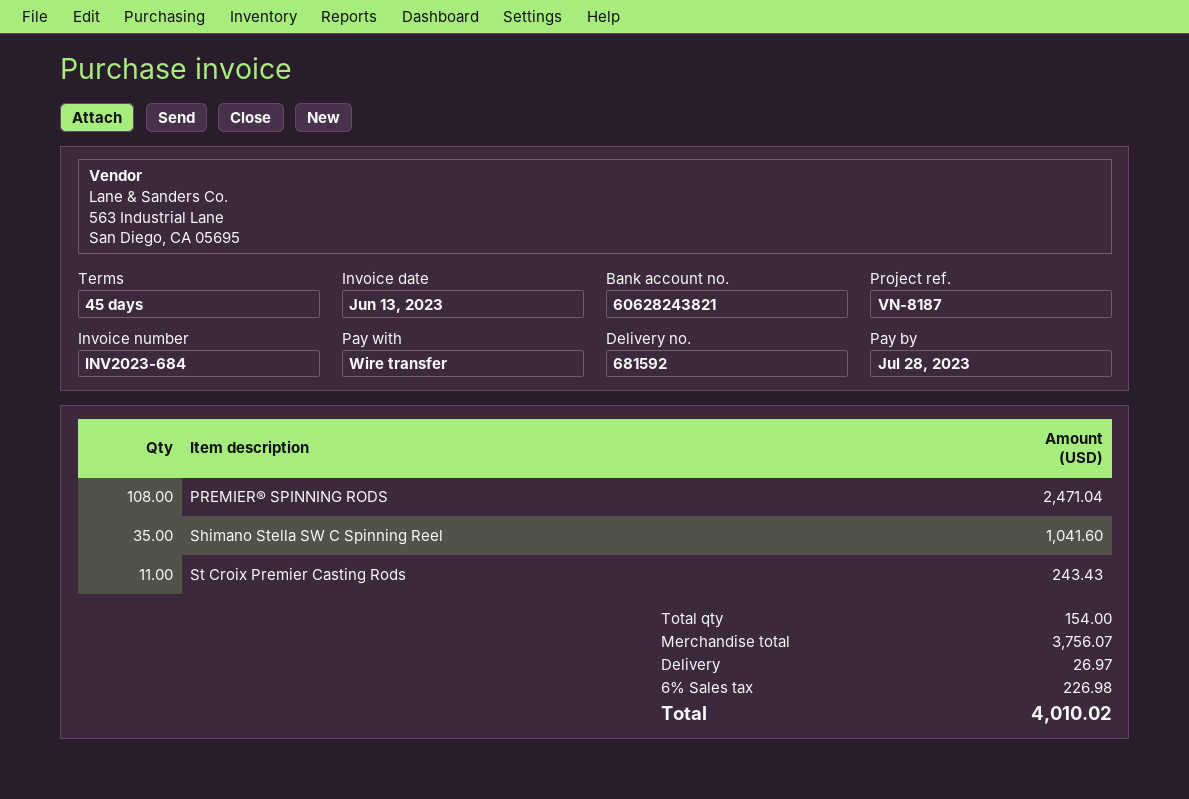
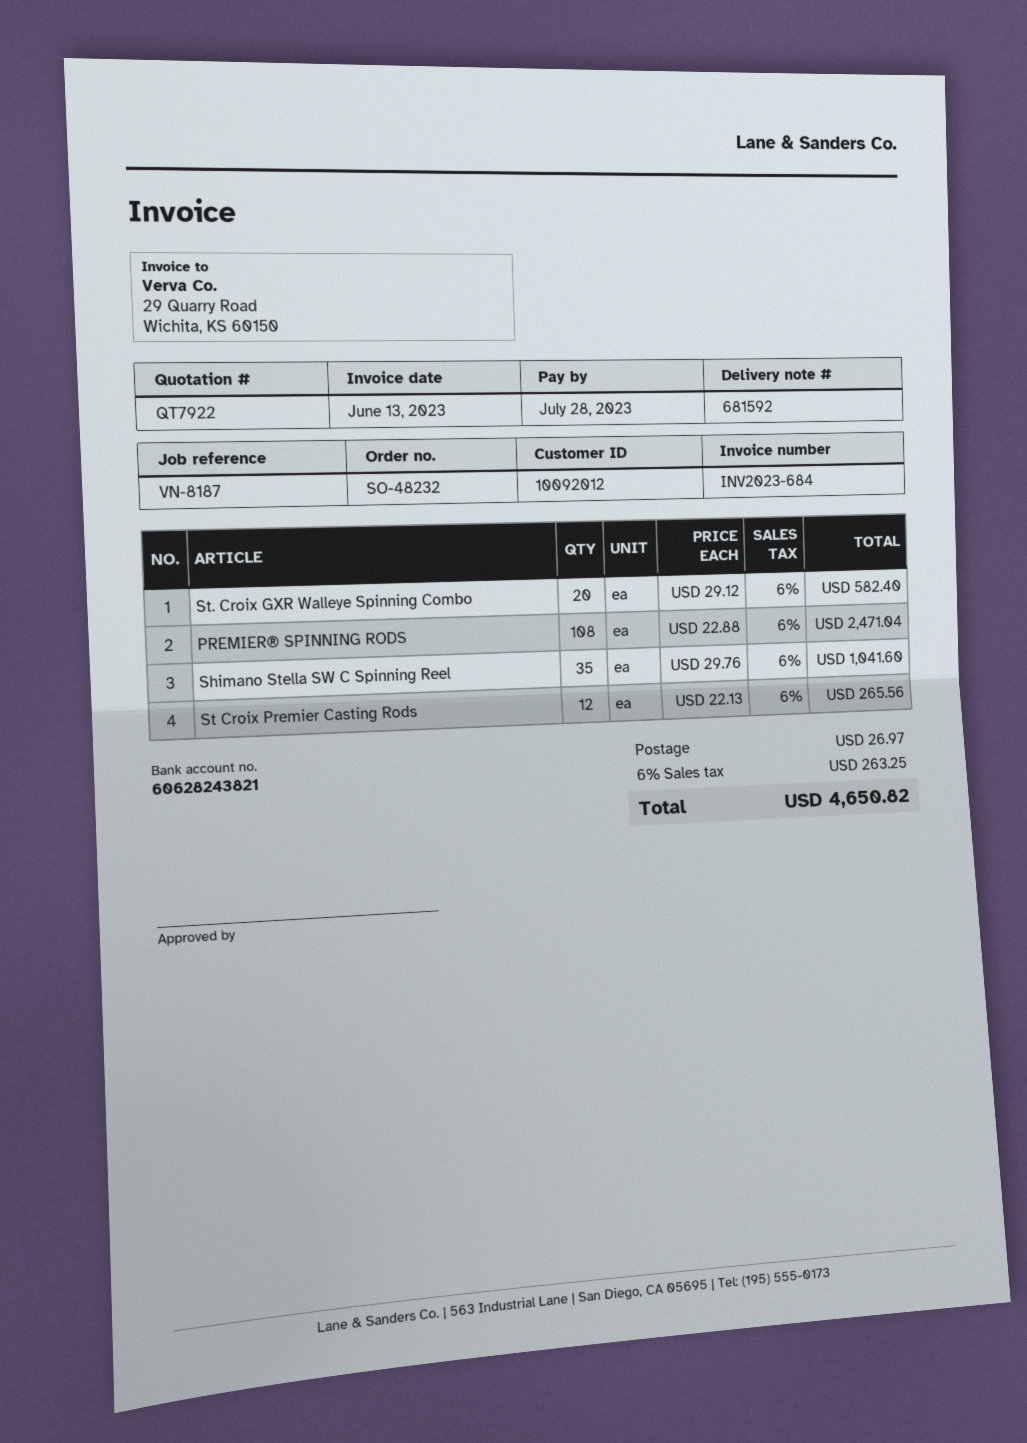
St Croix Premier Casting Rods: 11 for 243.43 -> 12 for 265.56
St. Croix GXR Walleye Spinning Combo: none -> 20 for 582.40
tax: 6% = 226.98 -> 6% = 263.25
total: 4010.02 -> 4650.82

